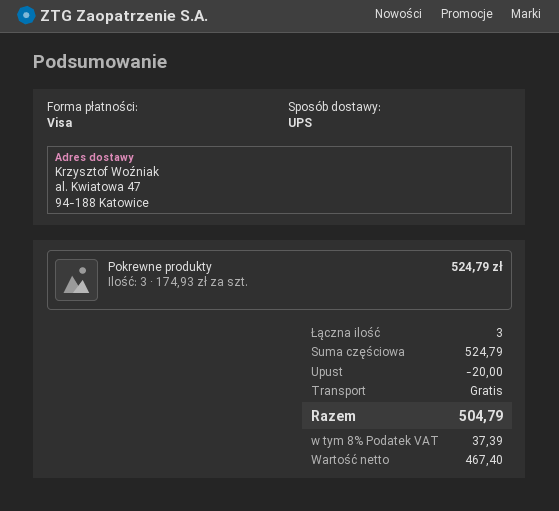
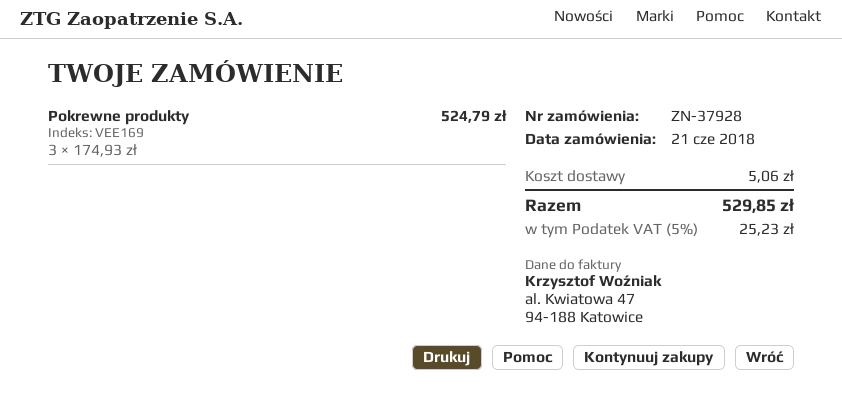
discount: 20.00 -> none
shipping: 0.00 -> 5.06
tax: 8% = 37.39 -> 5% = 25.23
total: 504.79 -> 529.85

